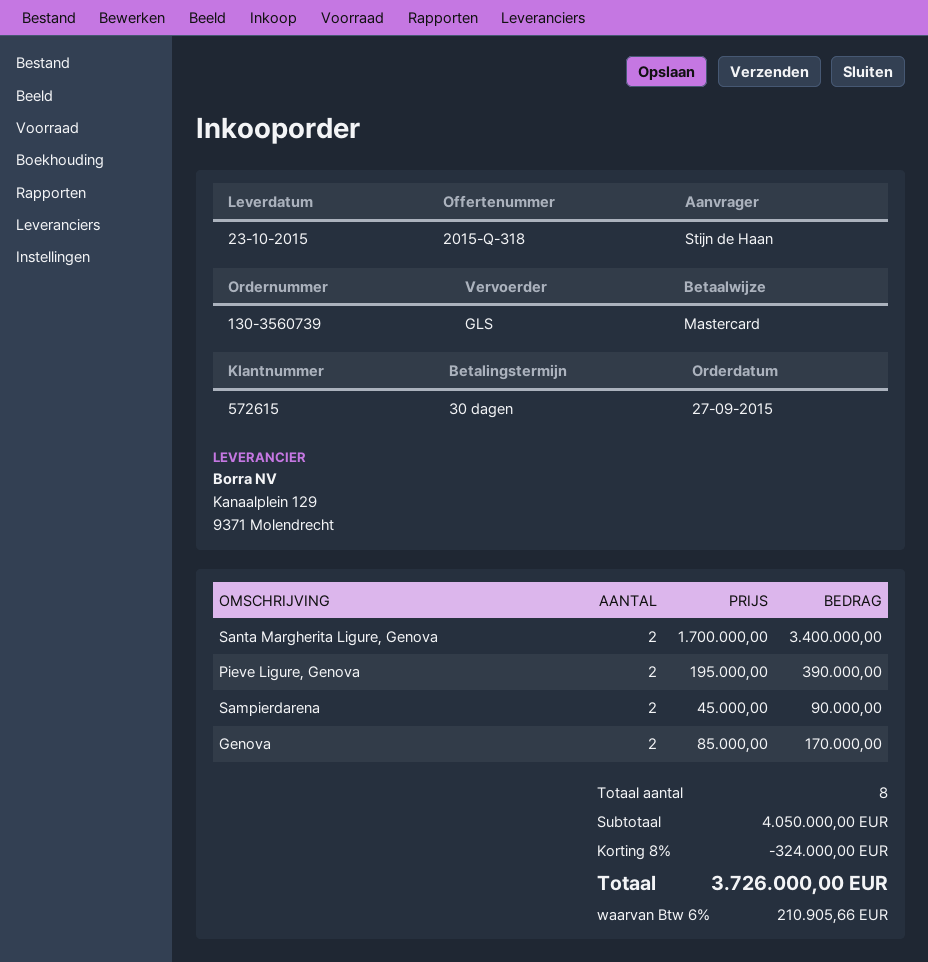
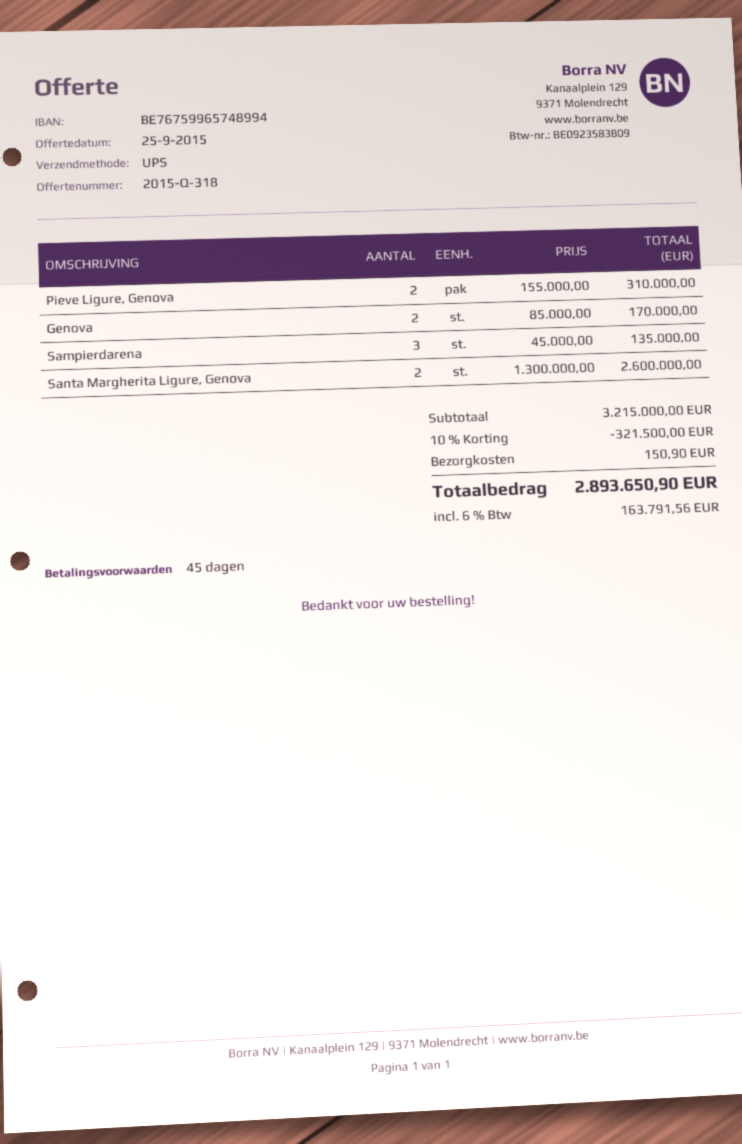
payment terms: 30 days -> 45 days
shipping method: GLS -> UPS
Santa Margherita Ligure, Genova: 2 x 1700000.00 = 3400000.00 -> 2 x 1300000.00 = 2600000.00
Pieve Ligure, Genova: 2 x 195000.00 = 390000.00 -> 2 x 155000.00 = 310000.00
Sampierdarena: 2 x 45000.00 = 90000.00 -> 3 x 45000.00 = 135000.00
subtotal: 4050000.00 -> 3215000.00
discount: 8% = 324000.00 -> 10% = 321500.00
shipping: none -> 150.90
tax: 6% = 210905.66 -> 6% = 163791.56
total: 3726000.00 -> 2893650.90

